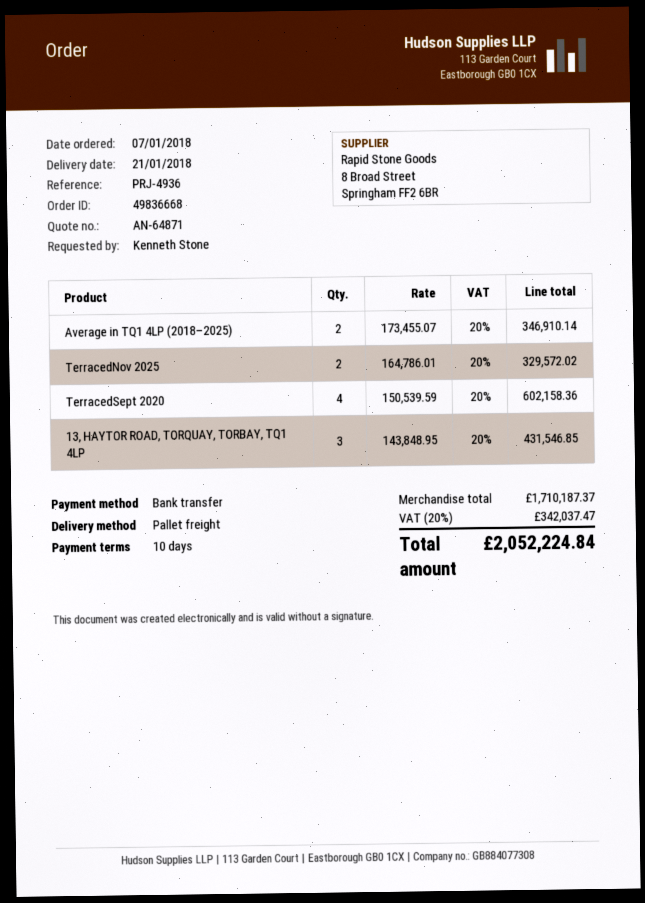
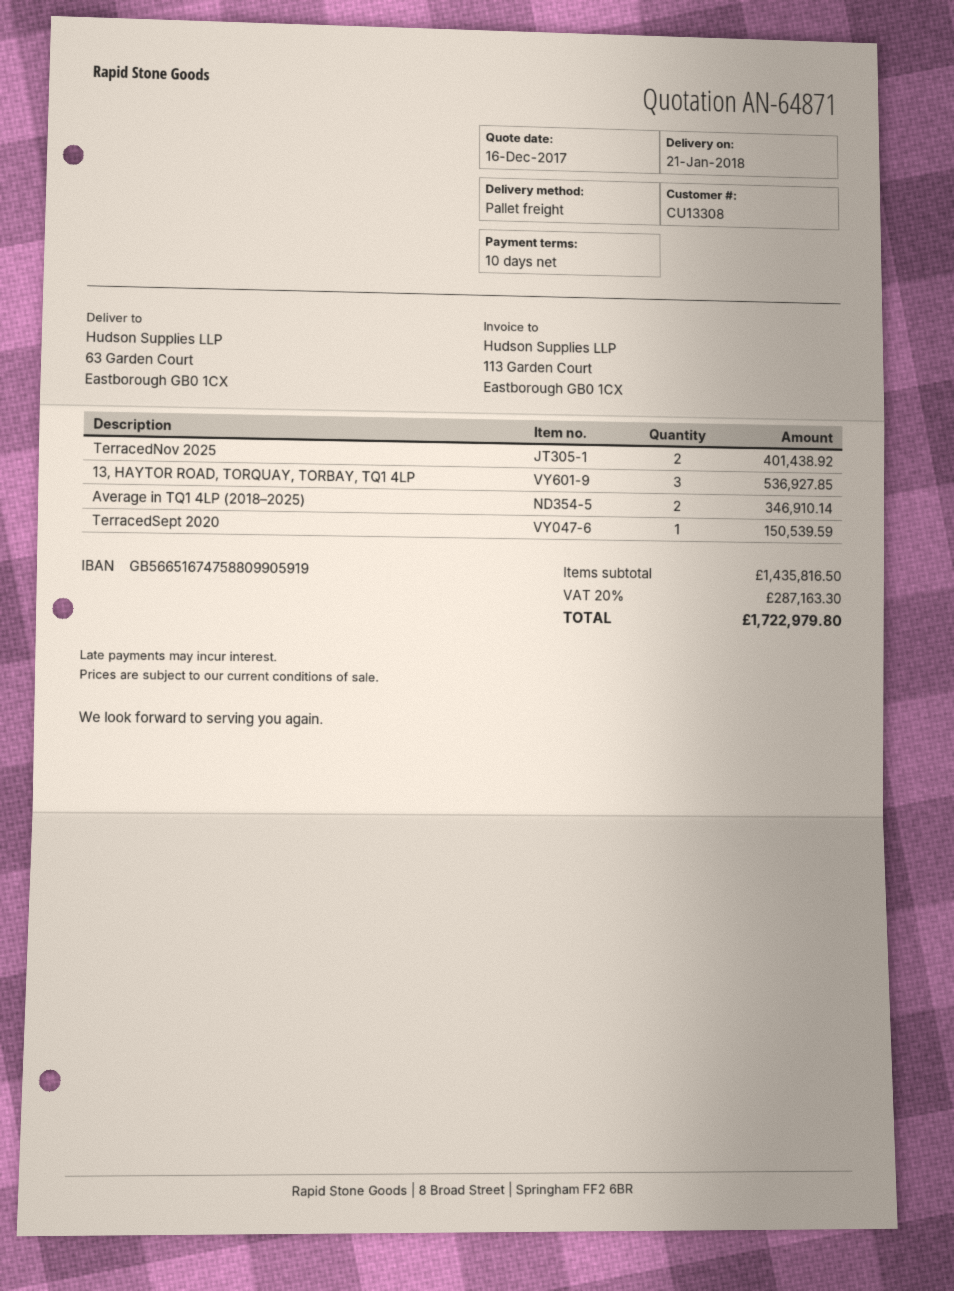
TerracedNov 2025: 2 for 329572.02 -> 2 for 401438.92
TerracedSept 2020: 4 for 602158.36 -> 1 for 150539.59
13, HAYTOR ROAD, TORQUAY, TORBAY, TQ1 4LP: 3 for 431546.85 -> 3 for 536927.85
subtotal: 1710187.37 -> 1435816.50
tax: 20% = 342037.47 -> 20% = 287163.30
total: 2052224.84 -> 1722979.80

